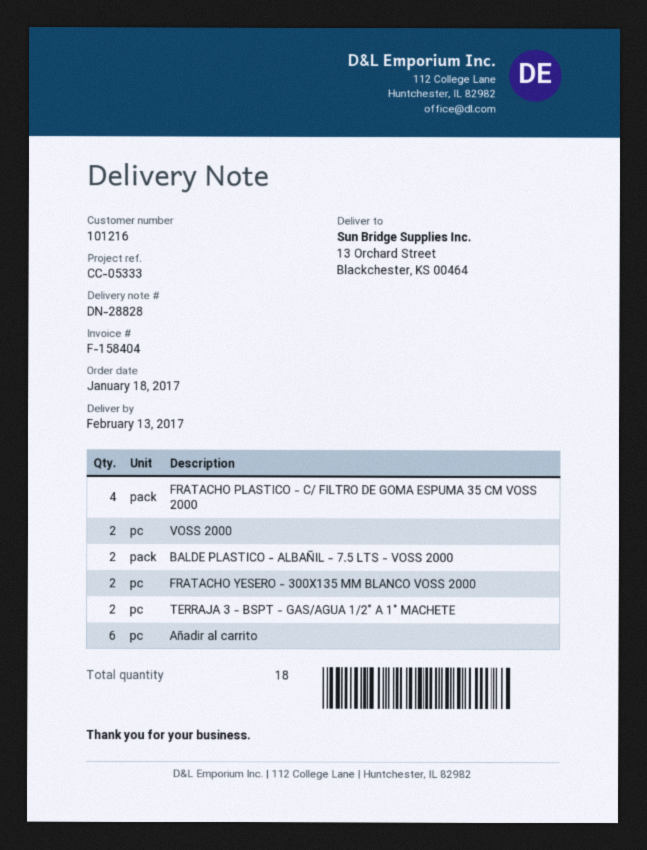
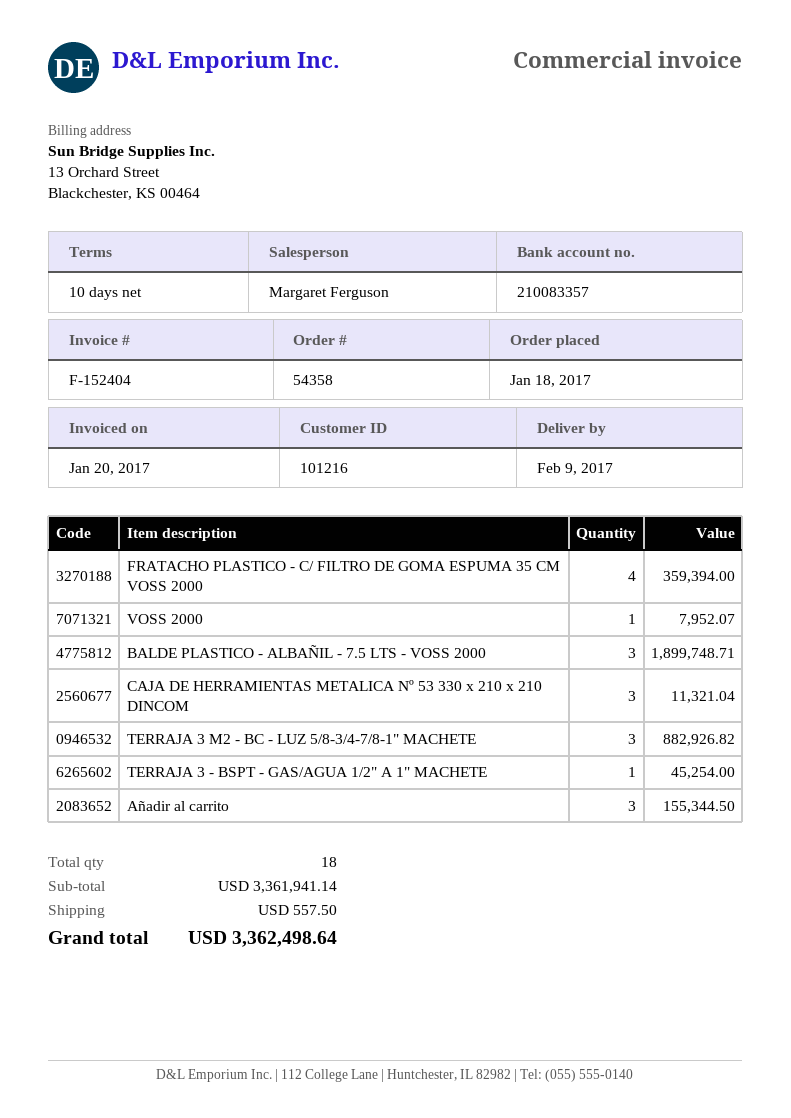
delivery date: 2017-02-13 -> 2017-02-09
invoice number: F-158404 -> F-152404
VOSS 2000: 2 -> 1
BALDE PLASTICO - ALBAÑIL - 7.5 LTS - VOSS 2000: 2 -> 3
FRATACHO YESERO - 300X135 MM BLANCO VOSS 2000: 2 -> none
TERRAJA 3 - BSPT - GAS/AGUA 1/2" A 1" MACHETE: 2 -> 1
Añadir al carrito: 6 -> 3
CAJA DE HERRAMIENTAS METALICA Nº 53 330 x 210 x 210 DINCOM: none -> 3
TERRAJA 3 M2 - BC - LUZ 5/8-3/4-7/8-1" MACHETE: none -> 3

